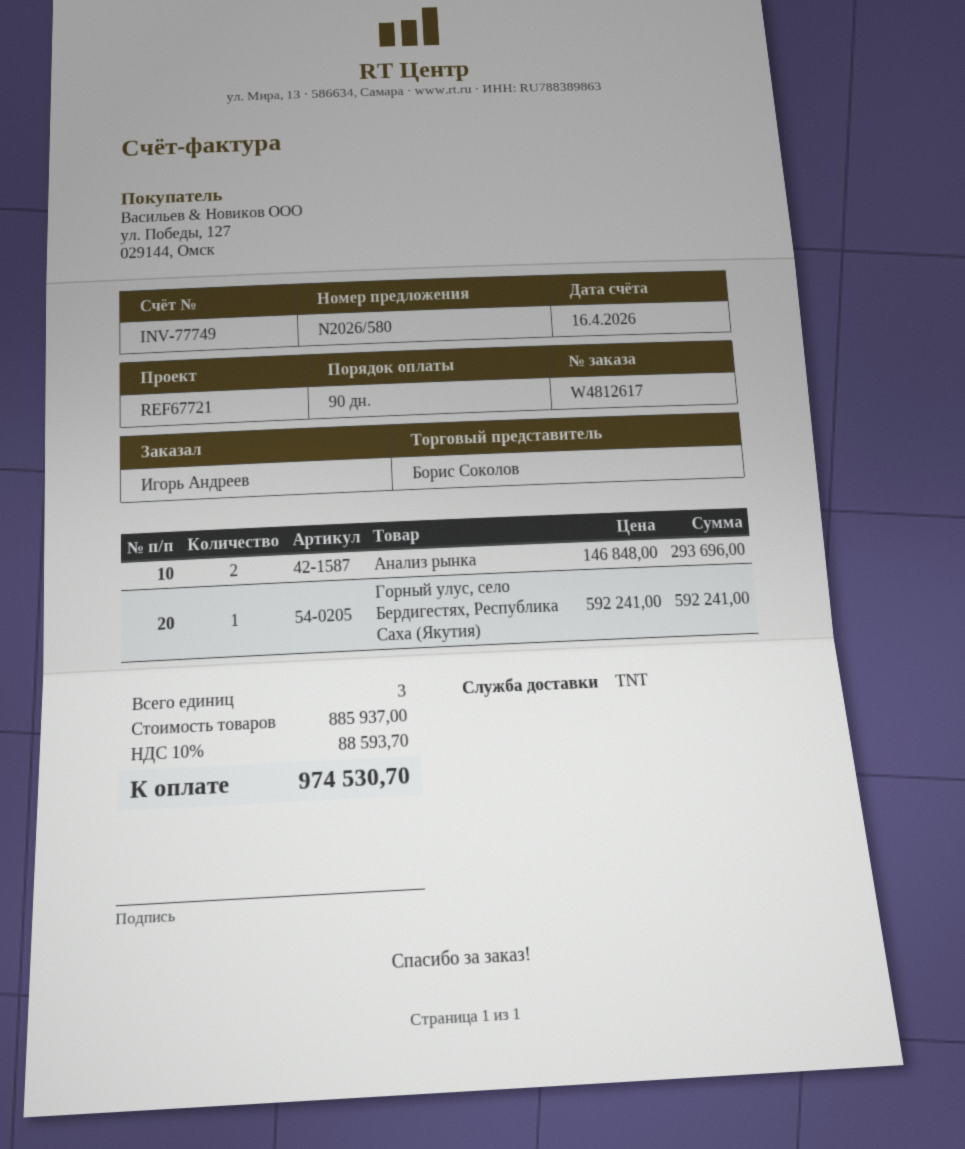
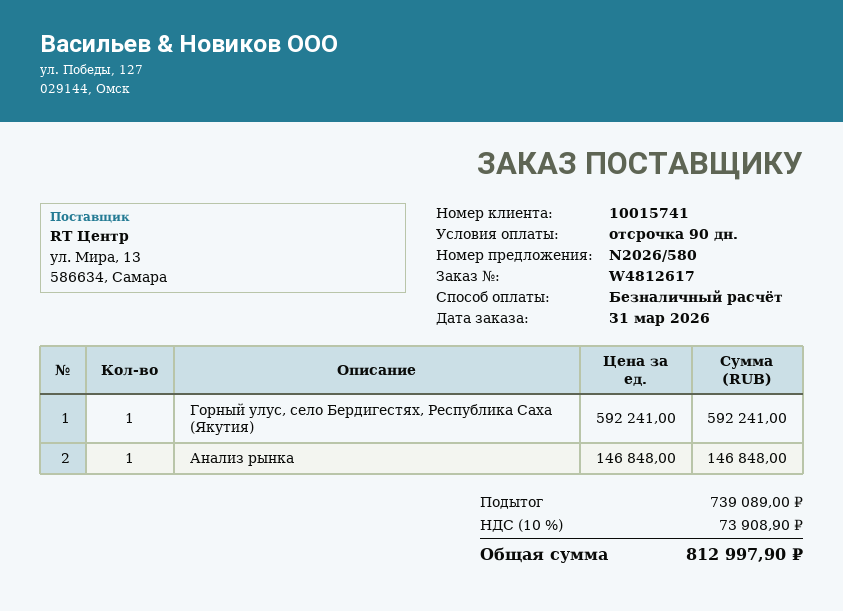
Анализ рынка: 2 x 146848.00 = 293696.00 -> 1 x 146848.00 = 146848.00
subtotal: 885937.00 -> 739089.00
tax: 10% = 88593.70 -> 10% = 73908.90
total: 974530.70 -> 812997.90

